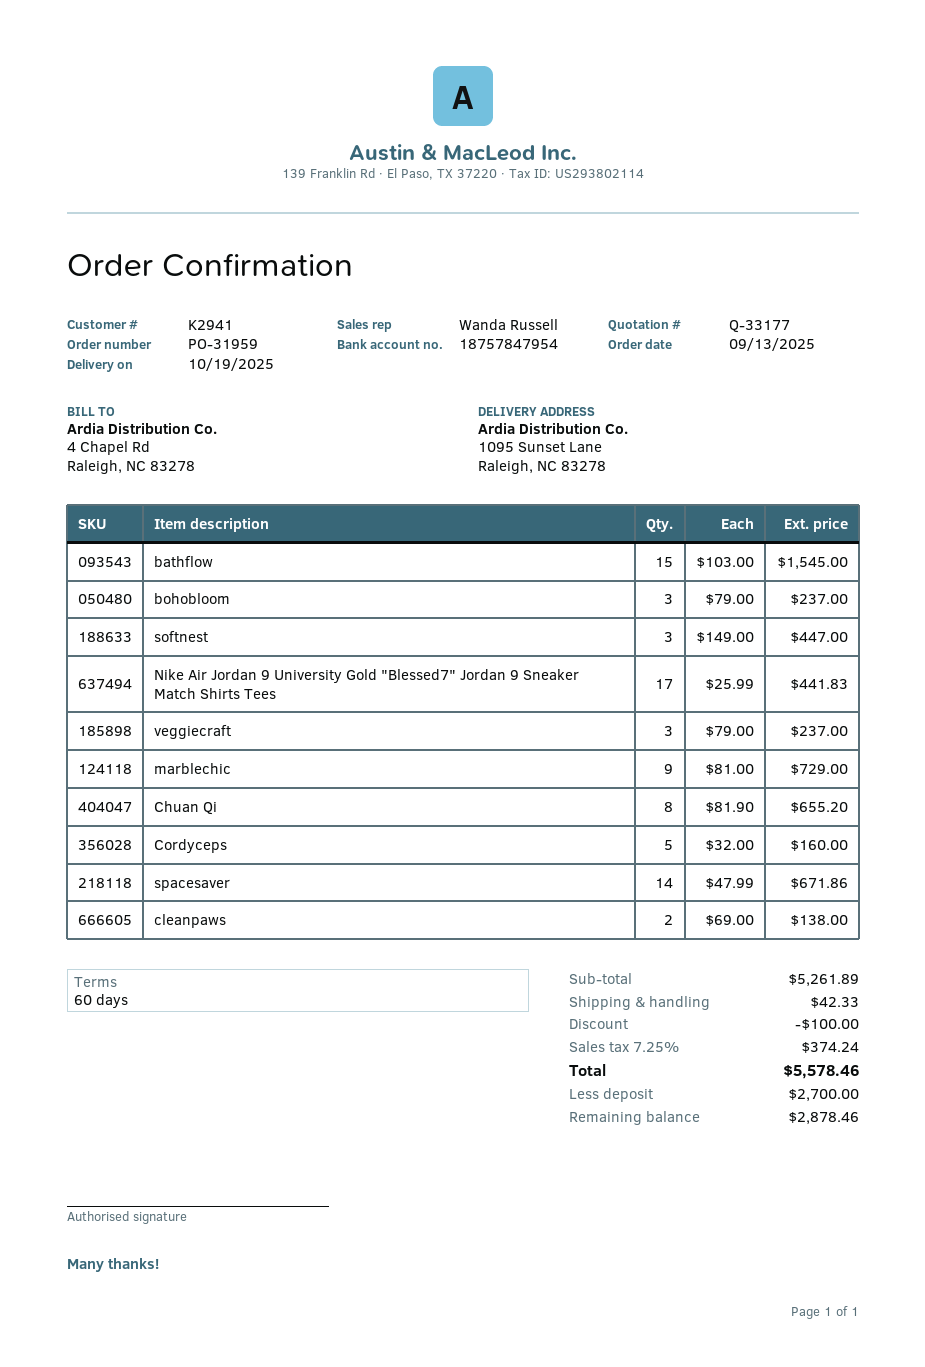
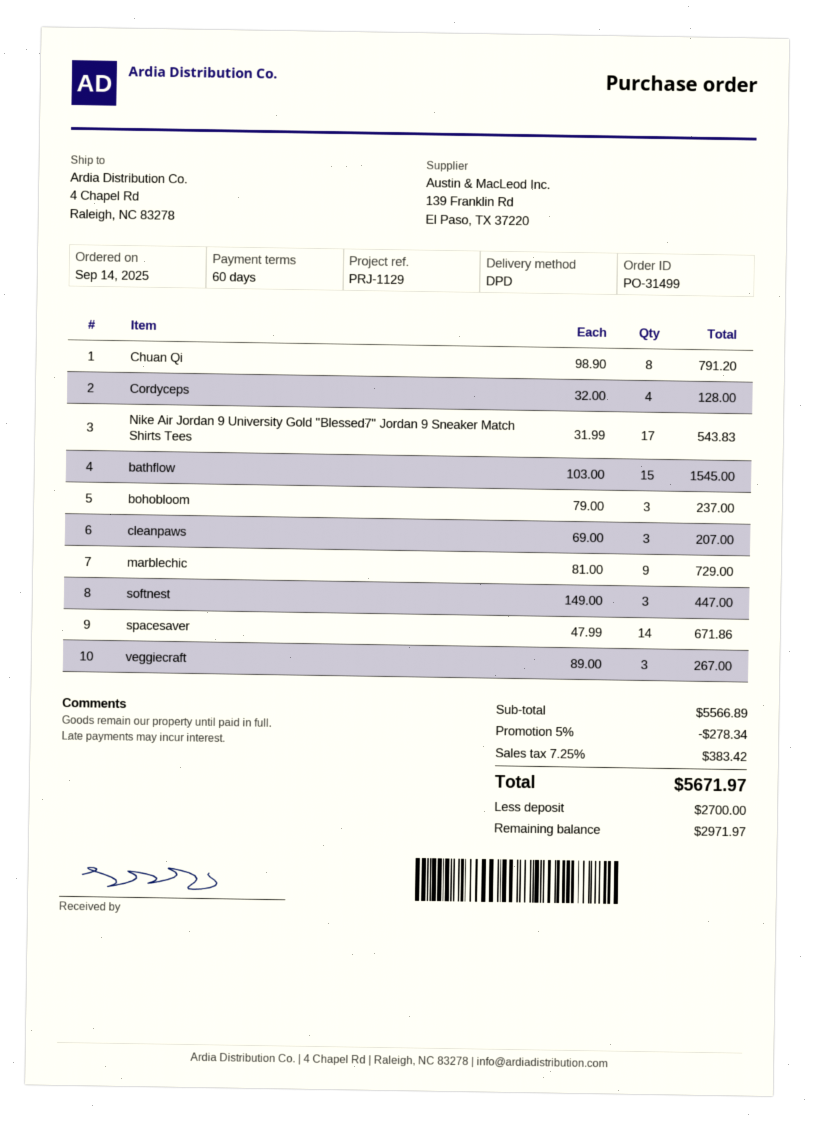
order number: PO-31959 -> PO-31499
order date: 2025-09-13 -> 2025-09-14
ship to: 1095 Sunset Lane, Raleigh, NC 83278 -> 4 Chapel Rd, Raleigh, NC 83278
Nike Air Jordan 9 University Gold "Blessed7" Jordan 9 Sneaker Match Shirts Tees: 17 x 25.99 = 441.83 -> 17 x 31.99 = 543.83
veggiecraft: 3 x 79.00 = 237.00 -> 3 x 89.00 = 267.00
Chuan Qi: 8 x 81.90 = 655.20 -> 8 x 98.90 = 791.20
Cordyceps: 5 x 32.00 = 160.00 -> 4 x 32.00 = 128.00
cleanpaws: 2 x 69.00 = 138.00 -> 3 x 69.00 = 207.00
subtotal: 5261.89 -> 5566.89
discount: 100.00 -> 278.34
shipping: 42.33 -> none
tax: 7.25% = 374.24 -> 7.25% = 383.42
total: 5578.46 -> 5671.97
balance: 2878.46 -> 2971.97

